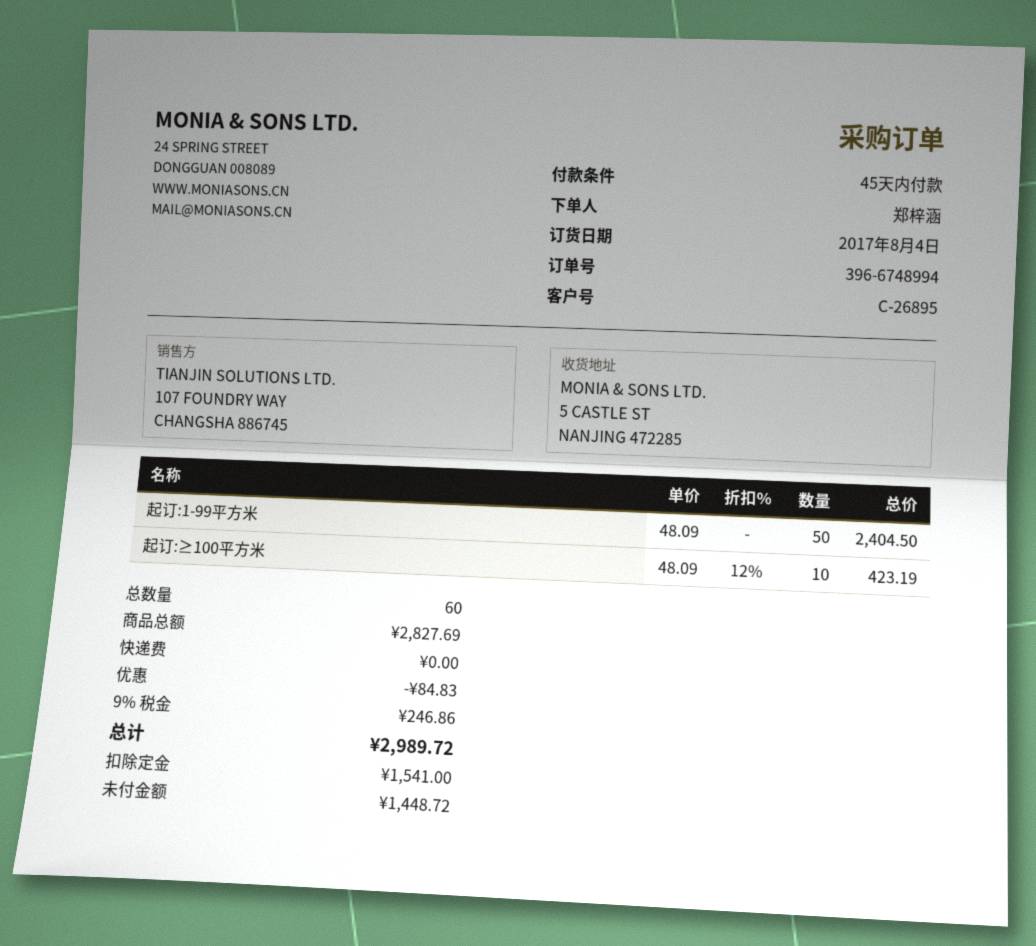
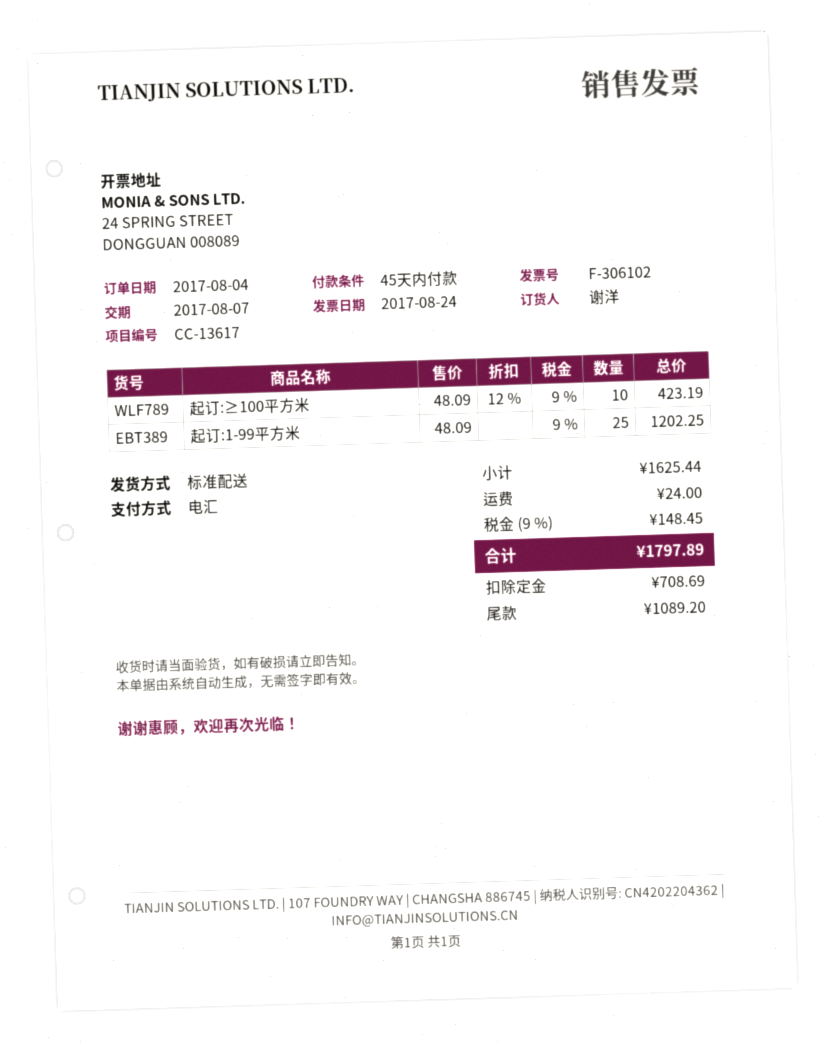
ordered by: 郑梓涵 -> 谢洋
起订:1-99平方米: 50 x 48.09 = 2404.50 -> 25 x 48.09 = 1202.25
subtotal: 2827.69 -> 1625.44
discount: 84.83 -> none
shipping: 0.00 -> 24.00
tax: 9% = 246.86 -> 9% = 148.45
total: 2989.72 -> 1797.89
deposit: 1541.00 -> 708.69
balance: 1448.72 -> 1089.20

